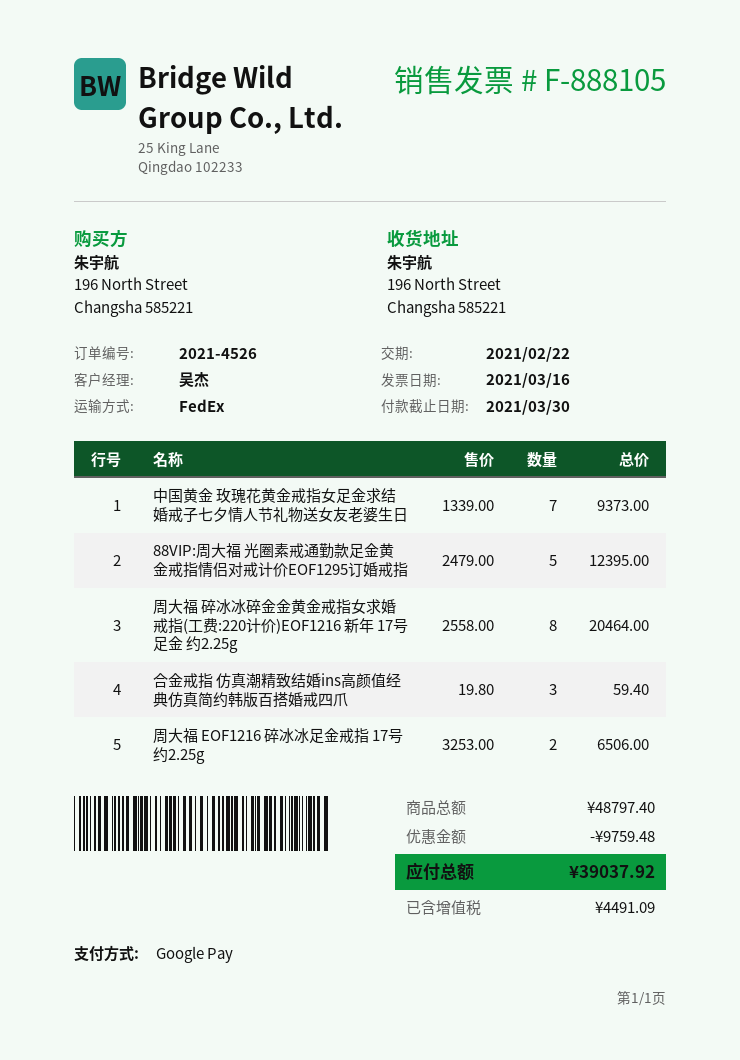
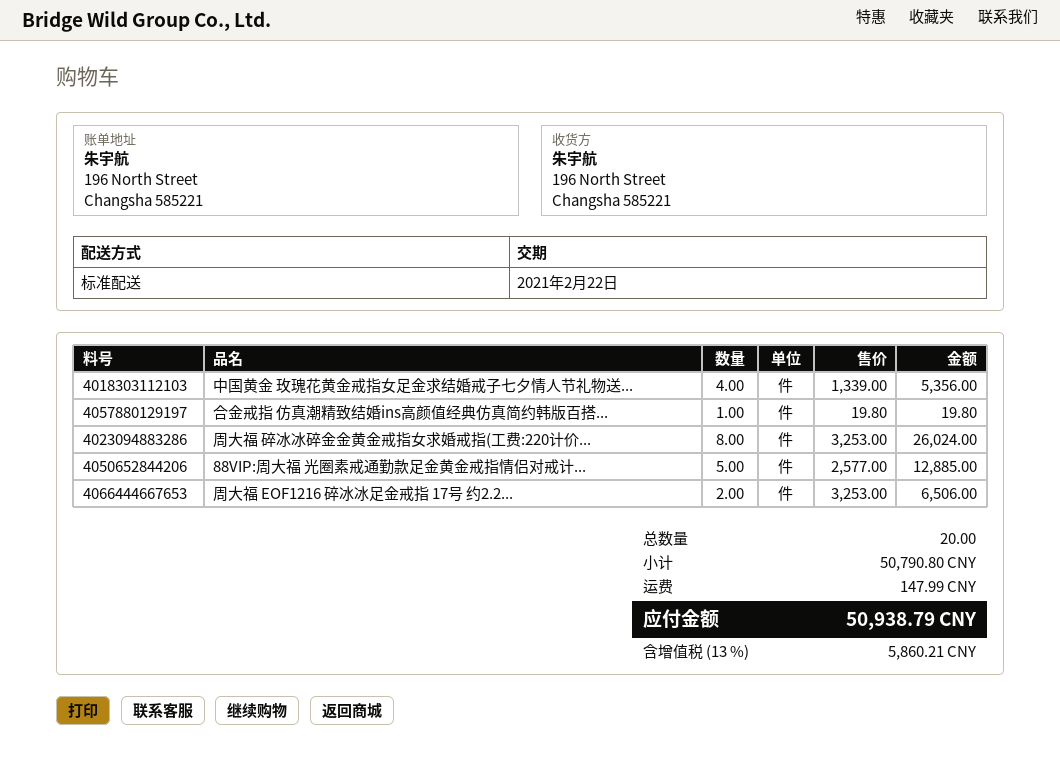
shipping method: FedEx -> standard
中国黄金 玫瑰花黄金戒指女足金求结婚戒子七夕情人节礼物送女友老婆生日: 7 x 1339.00 = 9373.00 -> 4 x 1339.00 = 5356.00
88VIP:周大福 光圈素戒通勤款足金黄金戒指情侣对戒计价EOF1295订婚戒指: 5 x 2479.00 = 12395.00 -> 5 x 2577.00 = 12885.00
周大福 碎冰冰碎金金黄金戒指女求婚戒指(工费:220计价)EOF1216 新年 17号 足金 约2.25g: 8 x 2558.00 = 20464.00 -> 8 x 3253.00 = 26024.00
合金戒指 仿真潮精致结婚ins高颜值经典仿真简约韩版百搭婚戒四爪: 3 x 19.80 = 59.40 -> 1 x 19.80 = 19.80
subtotal: 48797.40 -> 50790.80
discount: 9759.48 -> none
shipping: none -> 147.99
tax: 4491.09 -> 5860.21
total: 39037.92 -> 50938.79

